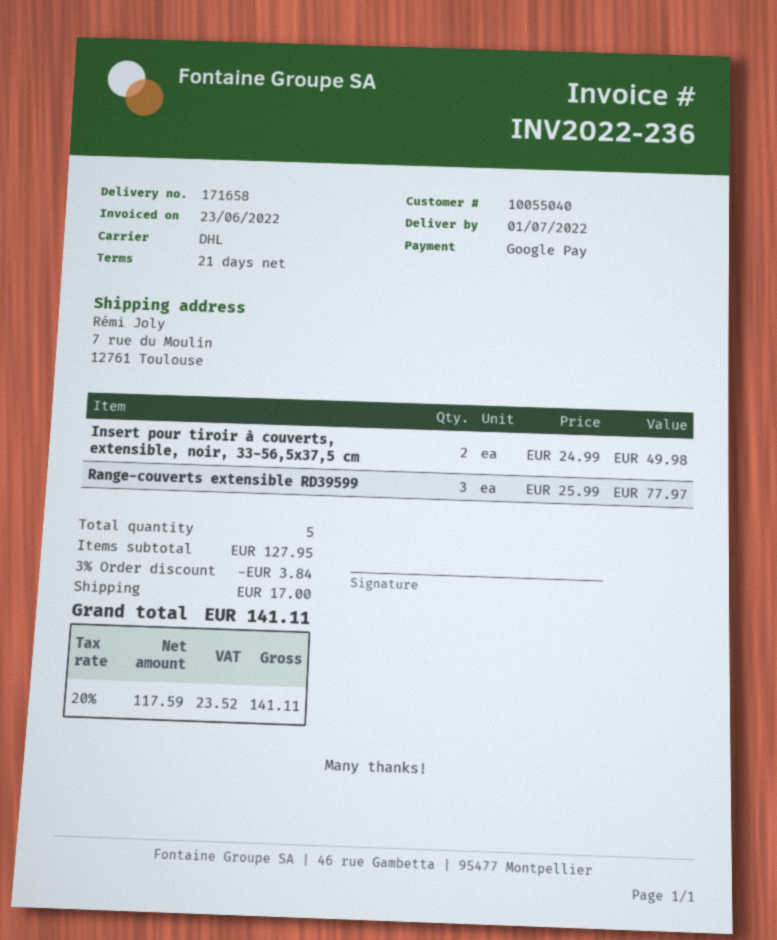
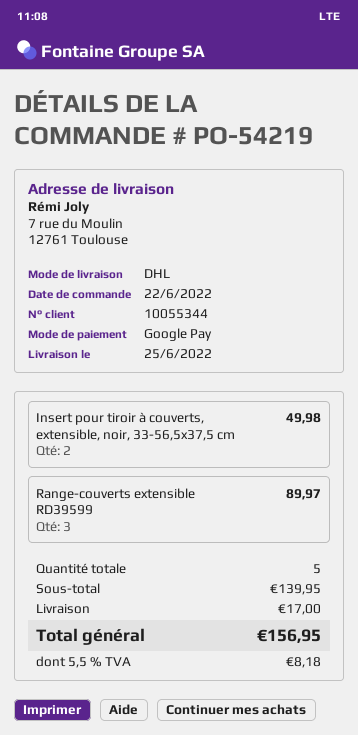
delivery date: 2022-07-01 -> 2022-06-25
customer number: 10055040 -> 10055344
Range-couverts extensible RD39599: 3 for 77.97 -> 3 for 89.97
subtotal: 127.95 -> 139.95
discount: 3% = 3.84 -> none
tax: 20% = 23.52 -> 5.5% = 8.18
total: 141.11 -> 156.95

